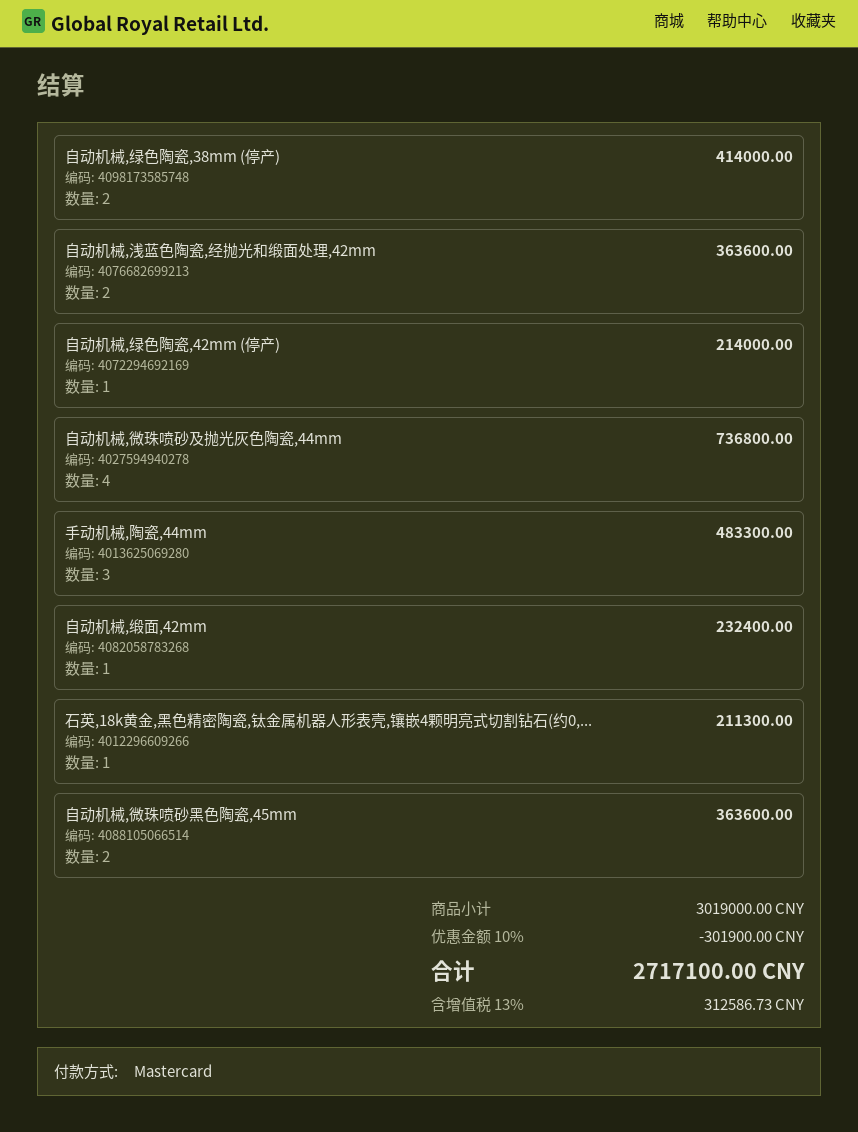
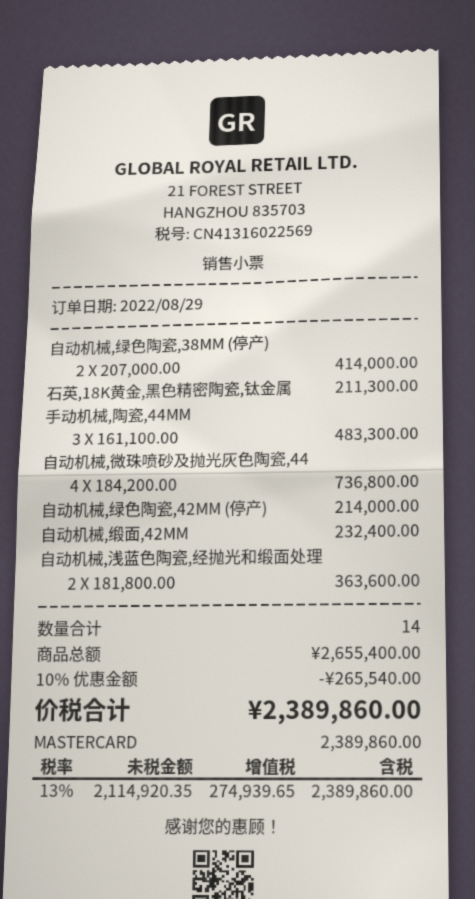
自动机械,微珠喷砂黑色陶瓷,45mm: 2 for 363600.00 -> none
subtotal: 3019000.00 -> 2655400.00
discount: 10% = 301900.00 -> 10% = 265540.00
tax: 13% = 312586.73 -> 13% = 274939.65
total: 2717100.00 -> 2389860.00

